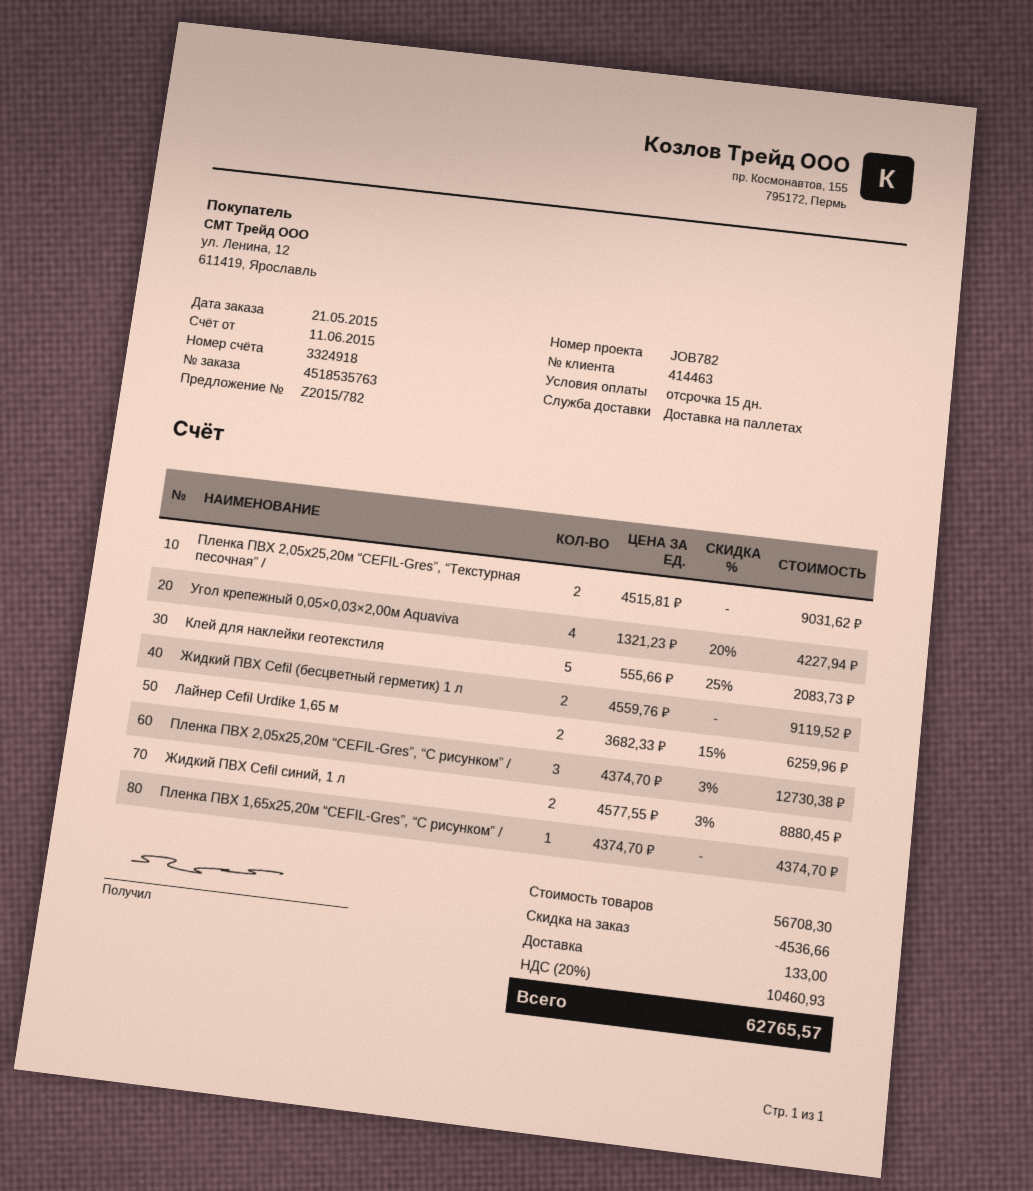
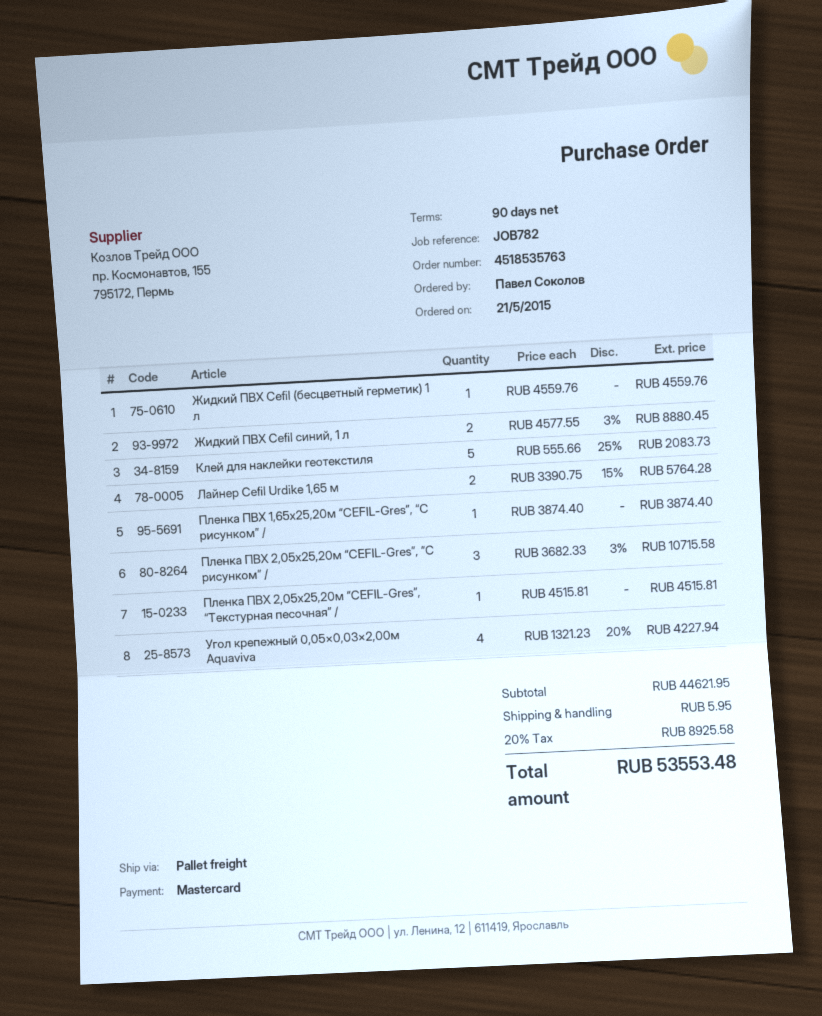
payment terms: 15 days -> 90 days
Пленка ПВХ 2,05х25,20м “CEFIL-Gres”, “Текстурная песочная” /: 2 x 4515.81 = 9031.62 -> 1 x 4515.81 = 4515.81
Жидкий ПВХ Cefil (бесцветный герметик) 1 л: 2 x 4559.76 = 9119.52 -> 1 x 4559.76 = 4559.76
Лайнер Cefil Urdike 1,65 м: 2 x 3682.33 - 15% = 6259.96 -> 2 x 3390.75 - 15% = 5764.28
Пленка ПВХ 2,05х25,20м “CEFIL-Gres”, “С рисунком” /: 3 x 4374.70 - 3% = 12730.38 -> 3 x 3682.33 - 3% = 10715.58
Пленка ПВХ 1,65х25,20м “CEFIL-Gres”, “С рисунком” /: 1 x 4374.70 = 4374.70 -> 1 x 3874.40 = 3874.40
subtotal: 56708.30 -> 44621.95
discount: 4536.66 -> none
shipping: 133.00 -> 5.95
tax: 20% = 10460.93 -> 20% = 8925.58
total: 62765.57 -> 53553.48

